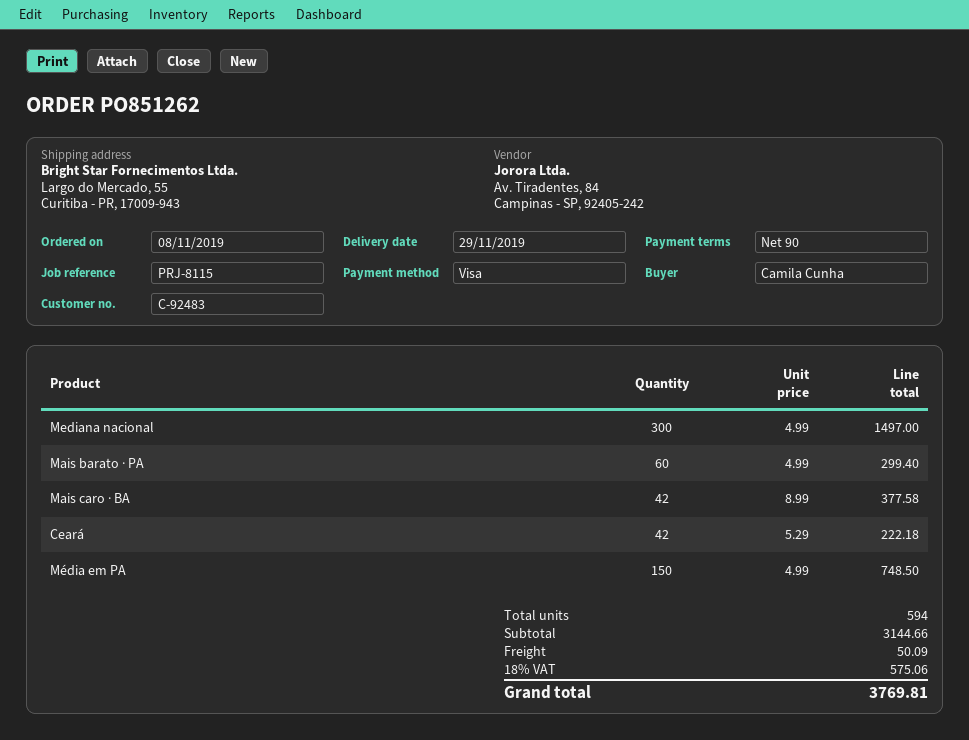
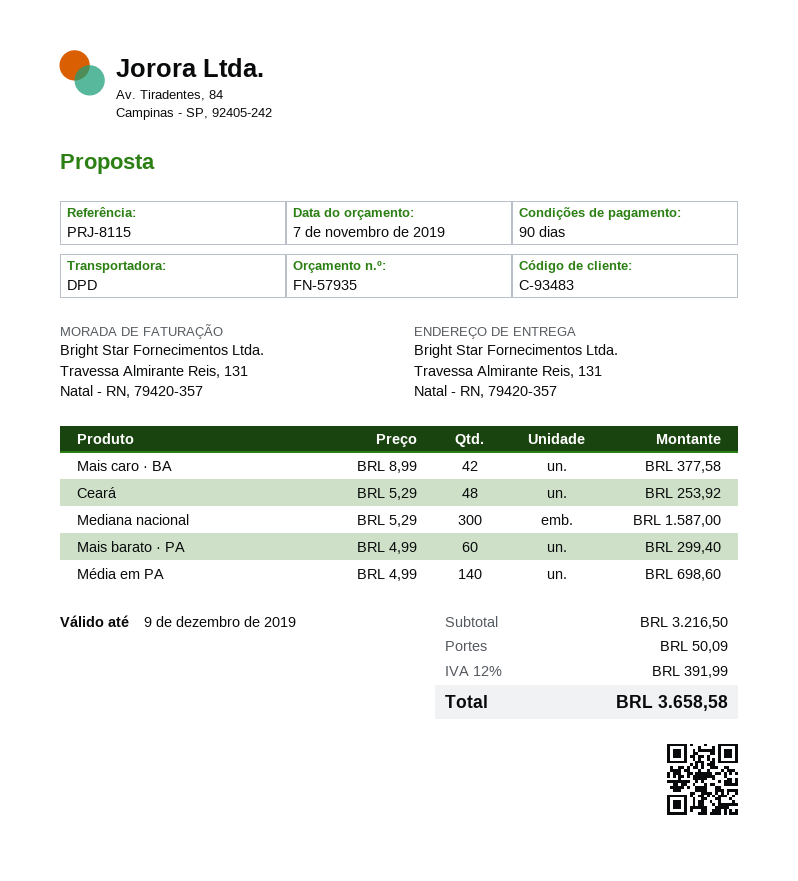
customer number: C-92483 -> C-93483
ship to: Largo do Mercado, 55, Curitiba - PR, 17009-943 -> Travessa Almirante Reis, 131, Natal - RN, 79420-357
Mediana nacional: 300 x 4.99 = 1497.00 -> 300 x 5.29 = 1587.00
Ceará: 42 x 5.29 = 222.18 -> 48 x 5.29 = 253.92
Média em PA: 150 x 4.99 = 748.50 -> 140 x 4.99 = 698.60
subtotal: 3144.66 -> 3216.50
tax: 18% = 575.06 -> 12% = 391.99
total: 3769.81 -> 3658.58

